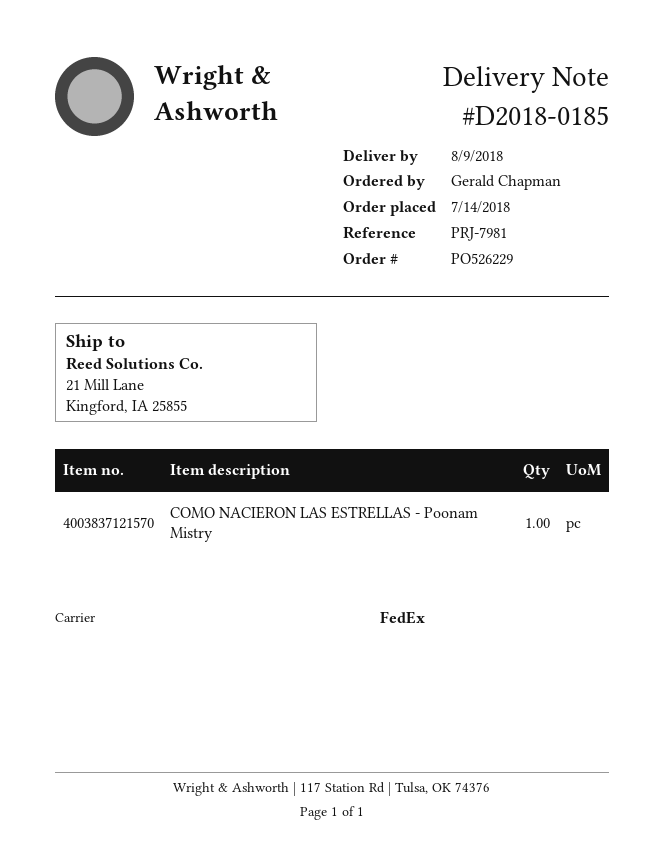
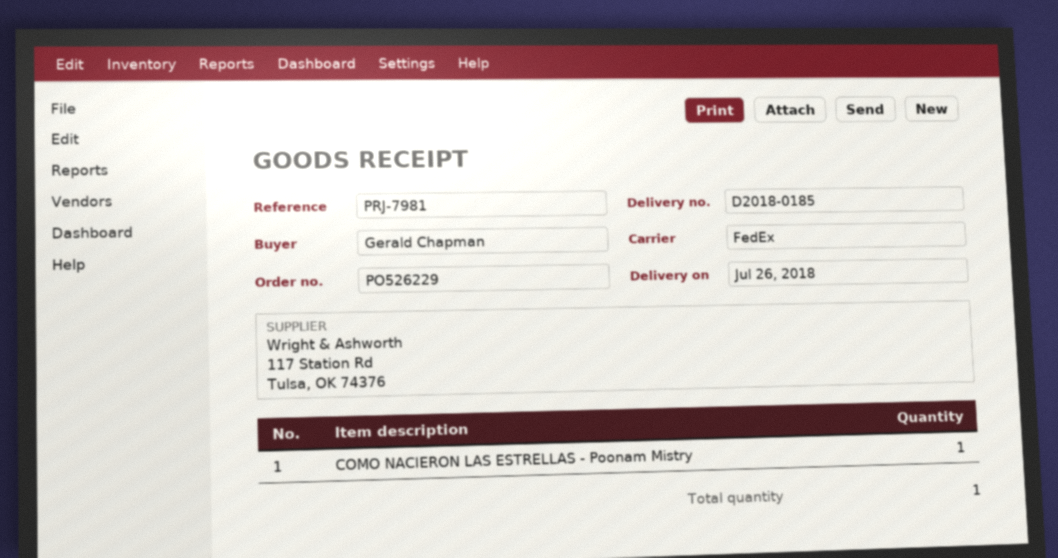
delivery date: 2018-08-09 -> 2018-07-26

